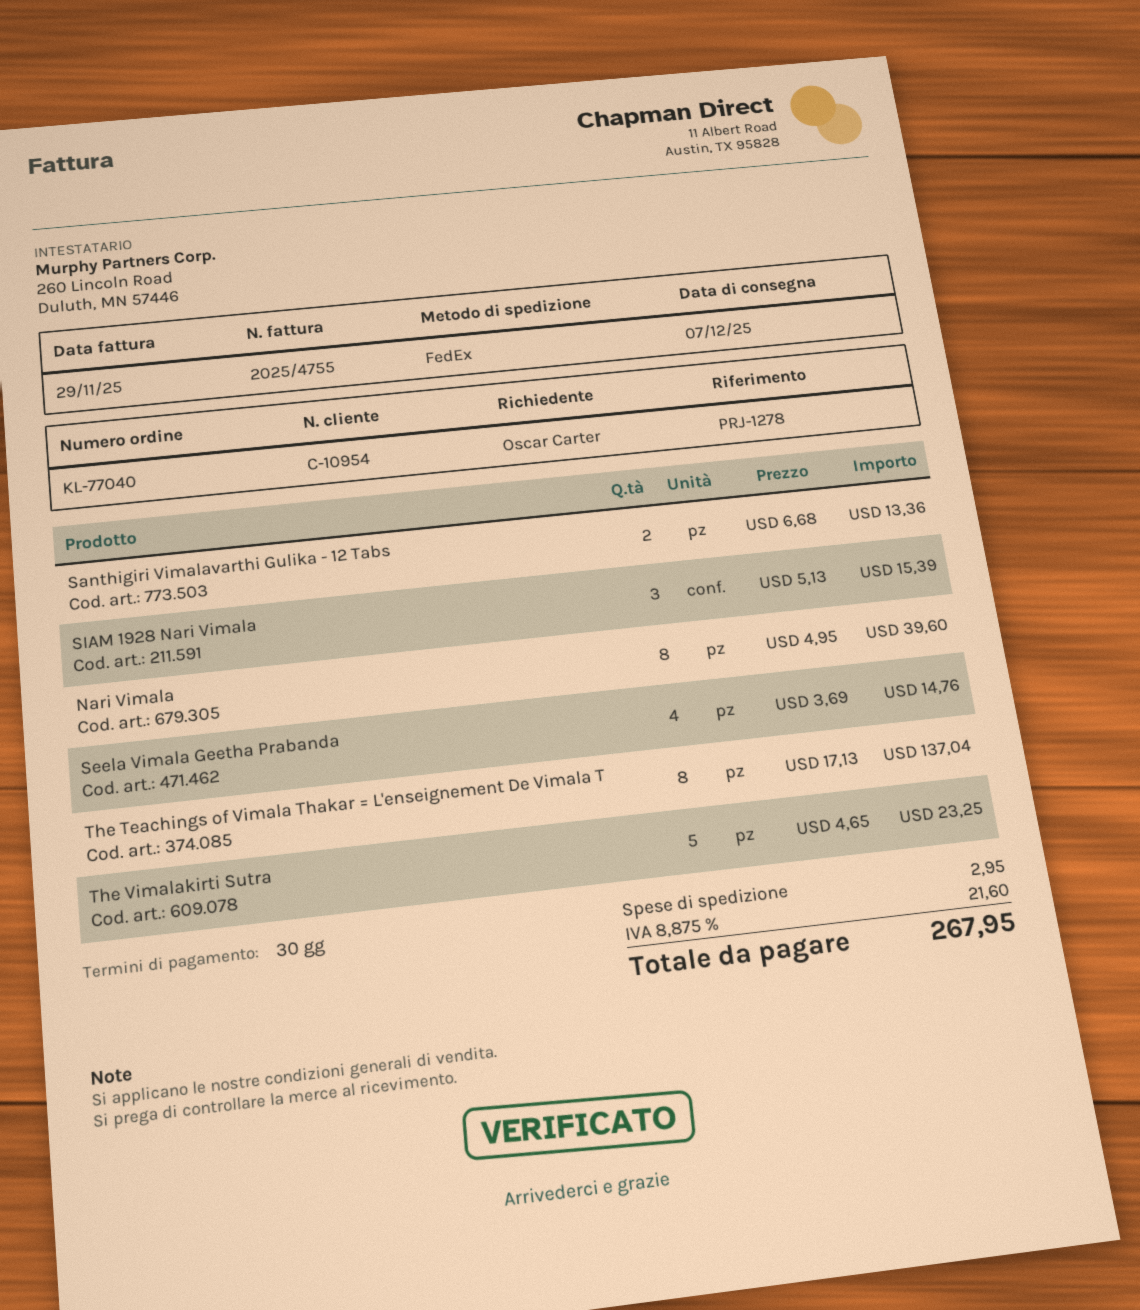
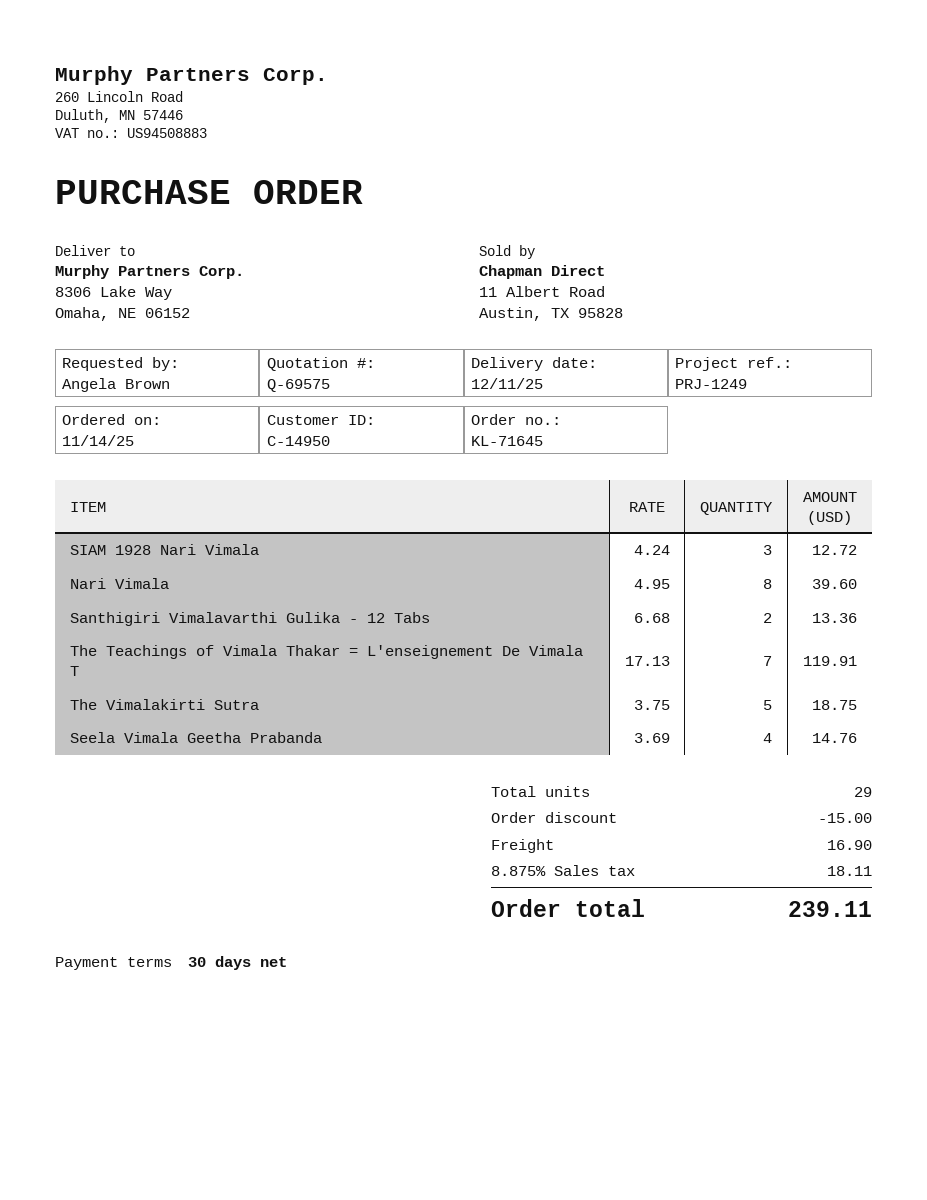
order number: KL-77040 -> KL-71645
delivery date: 2025-12-07 -> 2025-12-11
customer number: C-10954 -> C-14950
reference: PRJ-1278 -> PRJ-1249
ordered by: Oscar Carter -> Angela Brown
SIAM 1928 Nari Vimala: 3 x 5.13 = 15.39 -> 3 x 4.24 = 12.72
The Teachings of Vimala Thakar = L'enseignement De Vimala T: 8 x 17.13 = 137.04 -> 7 x 17.13 = 119.91
The Vimalakirti Sutra: 5 x 4.65 = 23.25 -> 5 x 3.75 = 18.75
discount: none -> 15.00
shipping: 2.95 -> 16.90
tax: 8.875% = 21.60 -> 8.875% = 18.11
total: 267.95 -> 239.11

